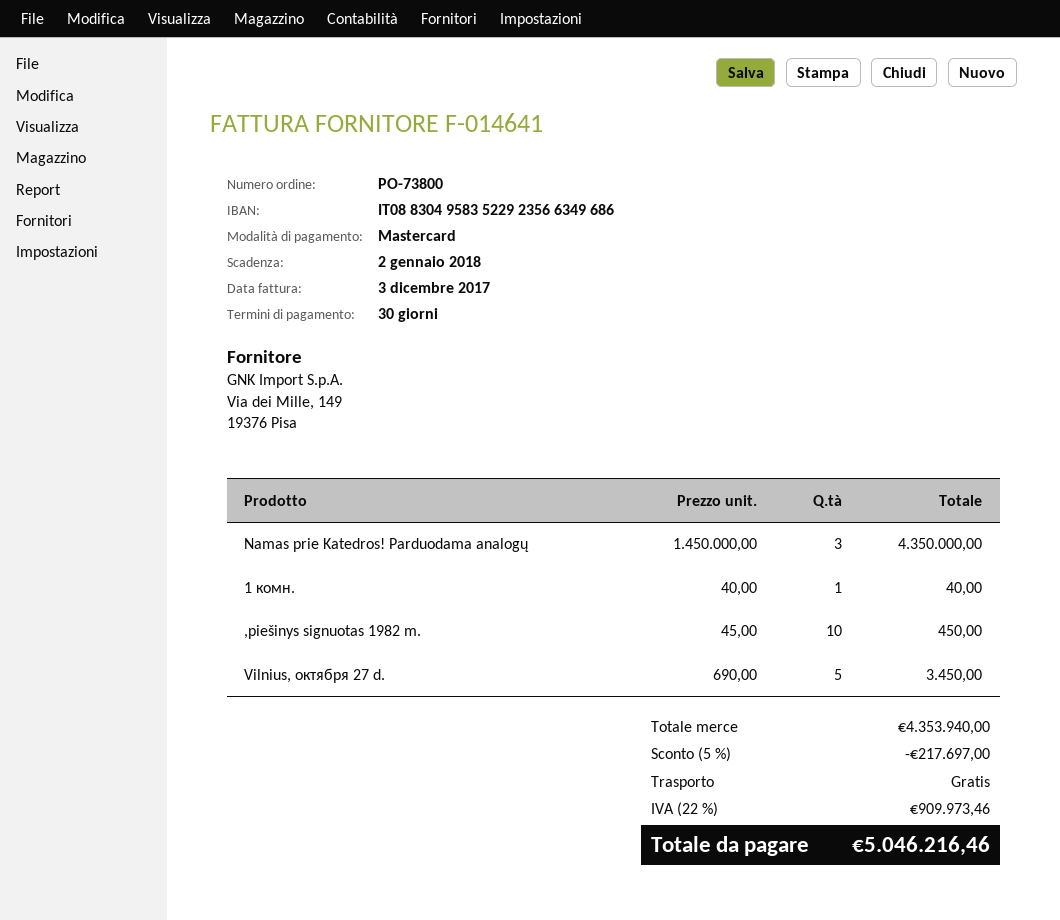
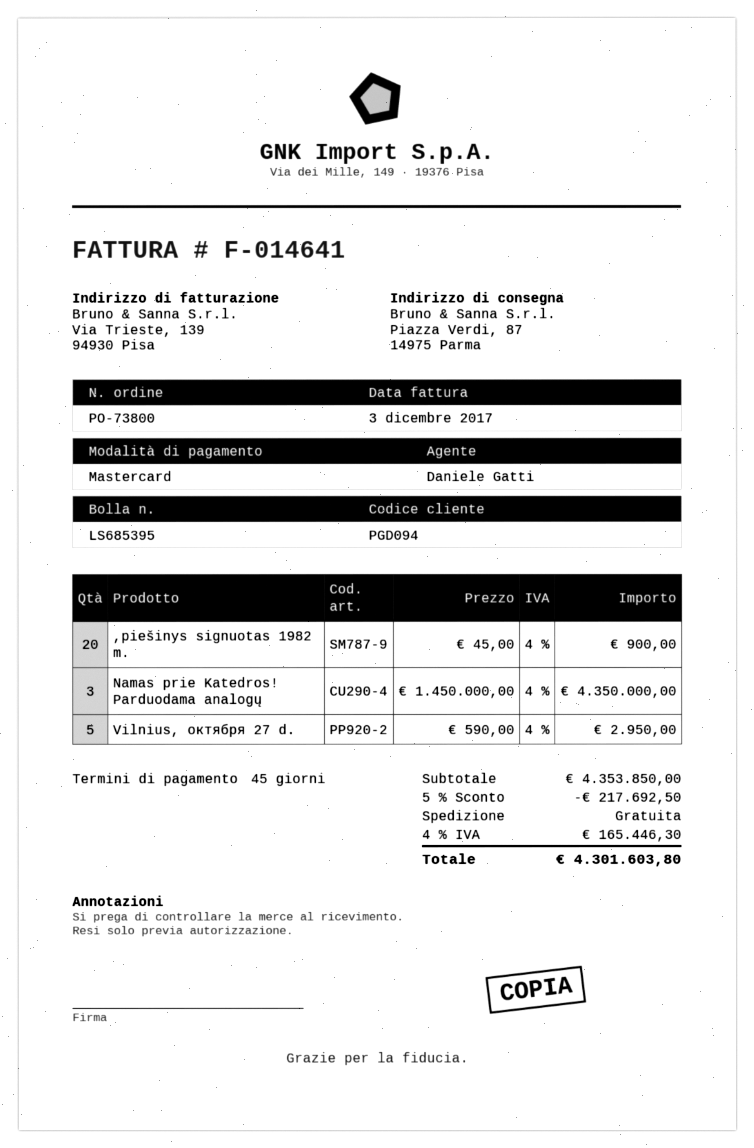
payment terms: 30 days -> 45 days
1 комн.: 1 x 40.00 = 40.00 -> none
,piešinys signuotas 1982 m.: 10 x 45.00 = 450.00 -> 20 x 45.00 = 900.00
Vilnius, октября 27 d.: 5 x 690.00 = 3450.00 -> 5 x 590.00 = 2950.00
subtotal: 4353940.00 -> 4353850.00
discount: 5% = 217697.00 -> 5% = 217692.50
tax: 22% = 909973.46 -> 4% = 165446.30
total: 5046216.46 -> 4301603.80

